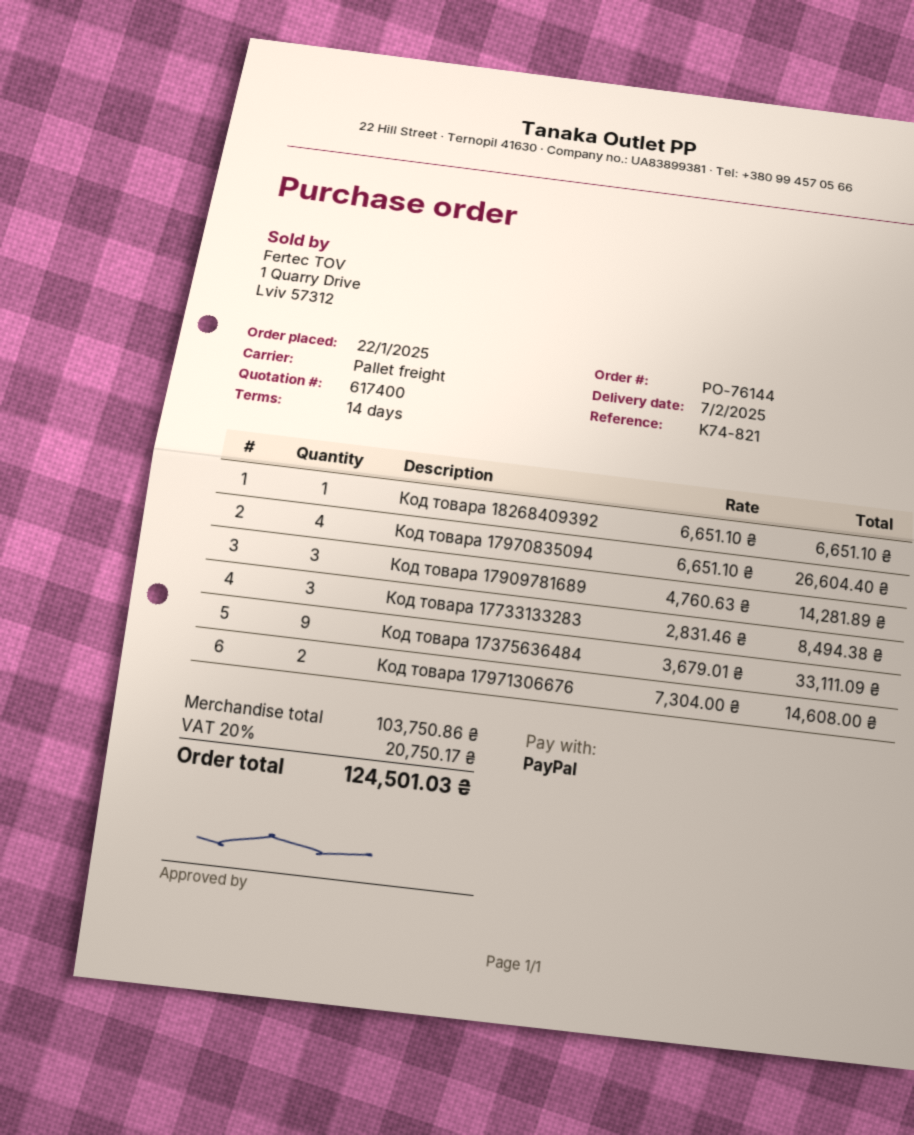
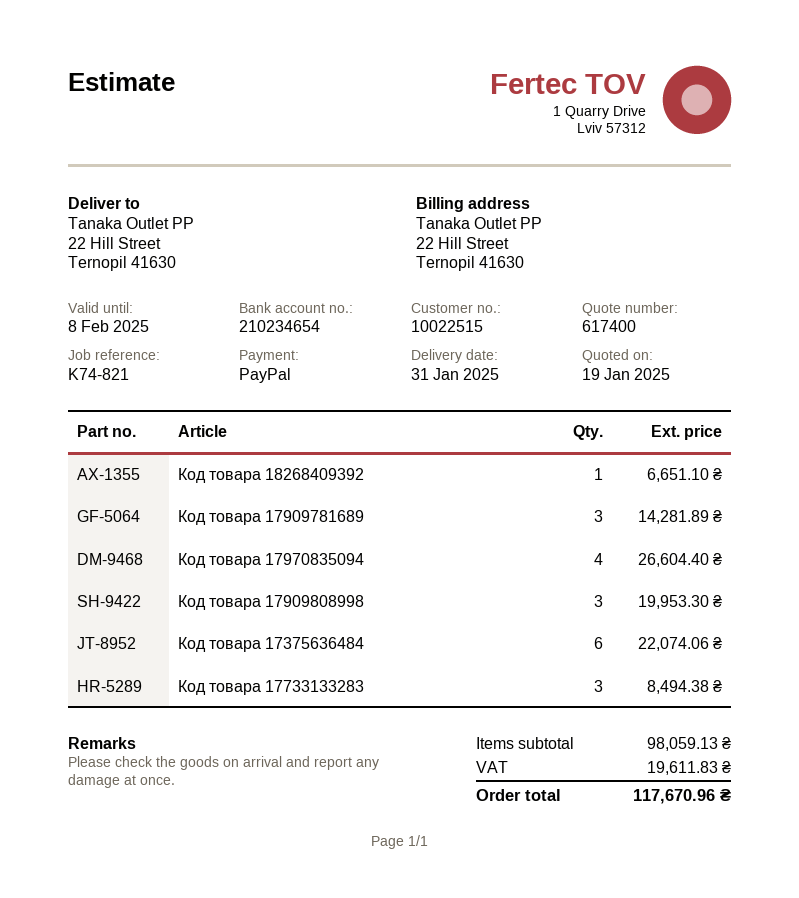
delivery date: 2025-02-07 -> 2025-01-31
Код товара 17375636484: 9 for 33111.09 -> 6 for 22074.06
Код товара 17971306676: 2 for 14608.00 -> none
Код товара 17909808998: none -> 3 for 19953.30
subtotal: 103750.86 -> 98059.13
tax: 20750.17 -> 19611.83
total: 124501.03 -> 117670.96

